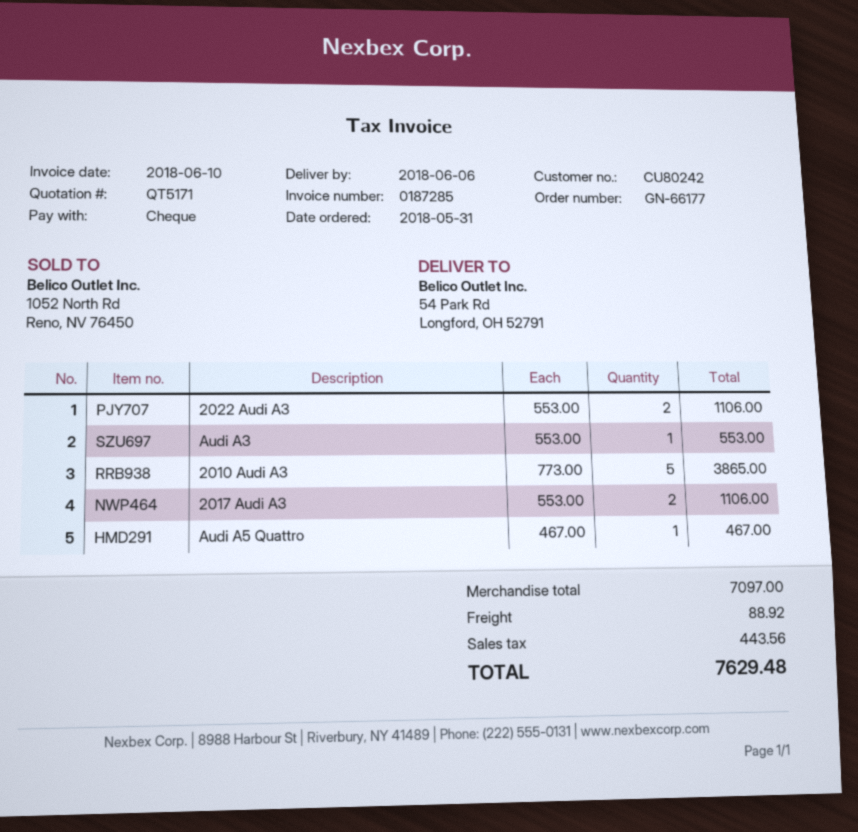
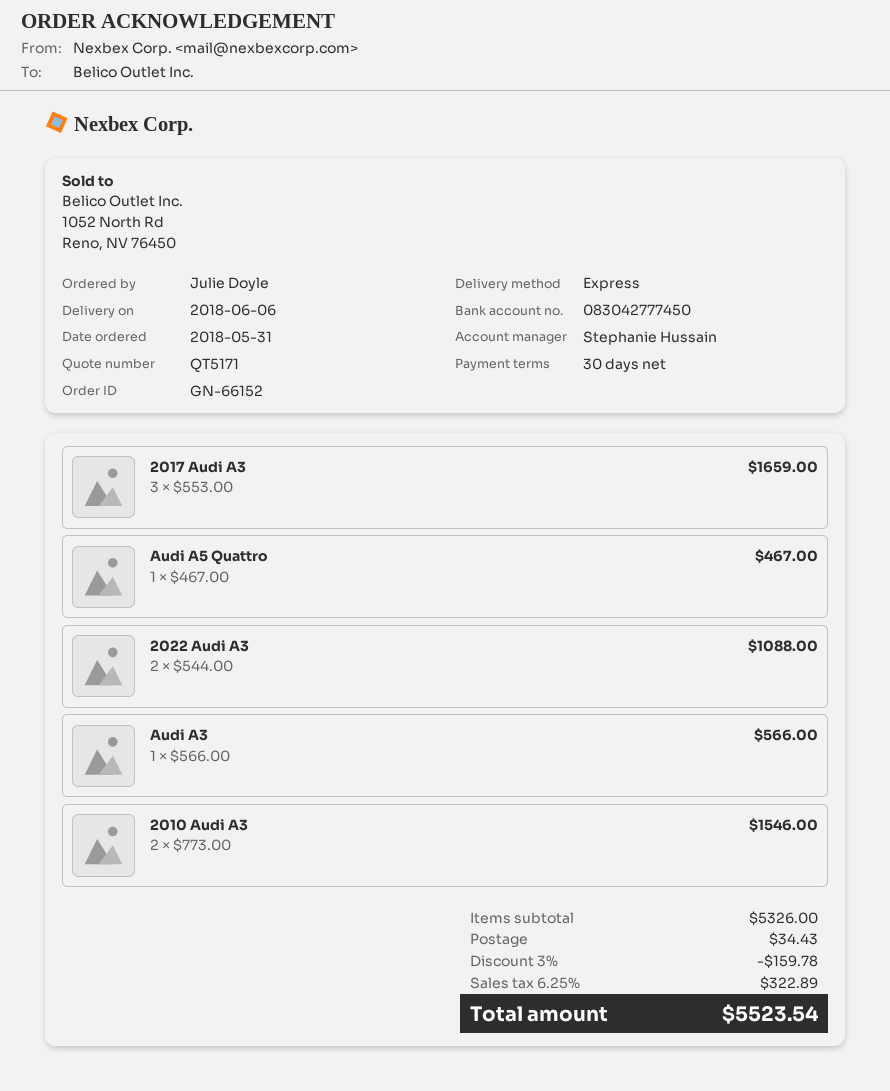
order number: GN-66177 -> GN-66152
2022 Audi A3: 2 x 553.00 = 1106.00 -> 2 x 544.00 = 1088.00
Audi A3: 1 x 553.00 = 553.00 -> 1 x 566.00 = 566.00
2010 Audi A3: 5 x 773.00 = 3865.00 -> 2 x 773.00 = 1546.00
2017 Audi A3: 2 x 553.00 = 1106.00 -> 3 x 553.00 = 1659.00
subtotal: 7097.00 -> 5326.00
discount: none -> 3% = 159.78
shipping: 88.92 -> 34.43
tax: 443.56 -> 322.89
total: 7629.48 -> 5523.54

